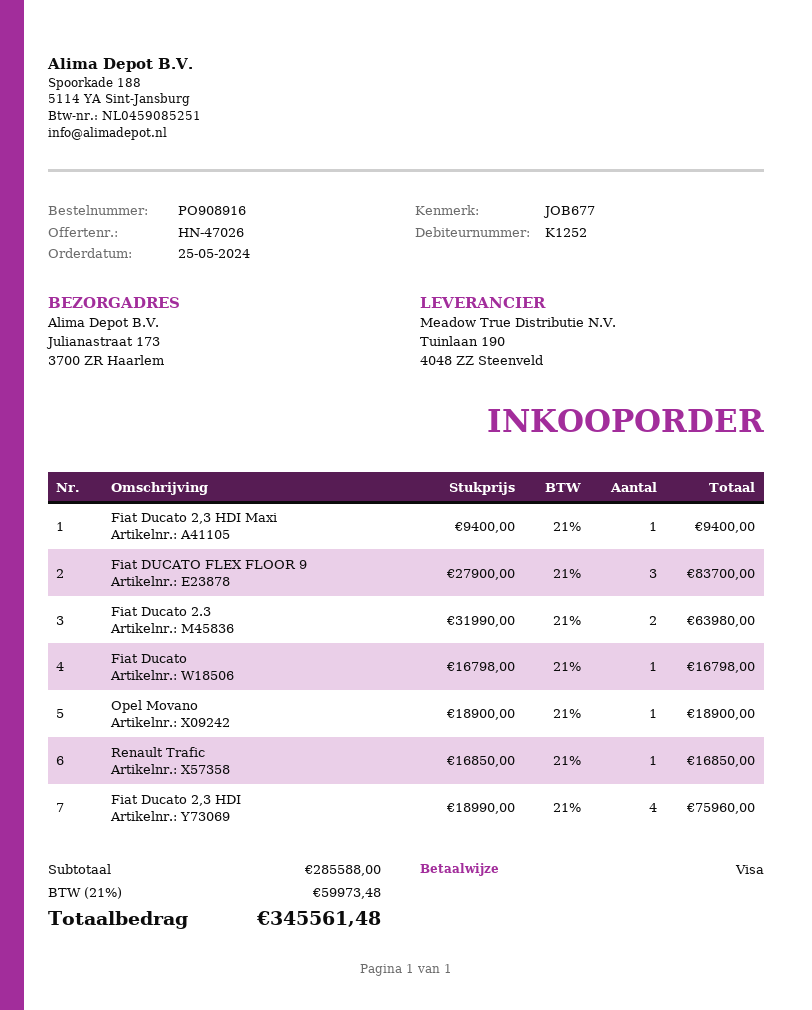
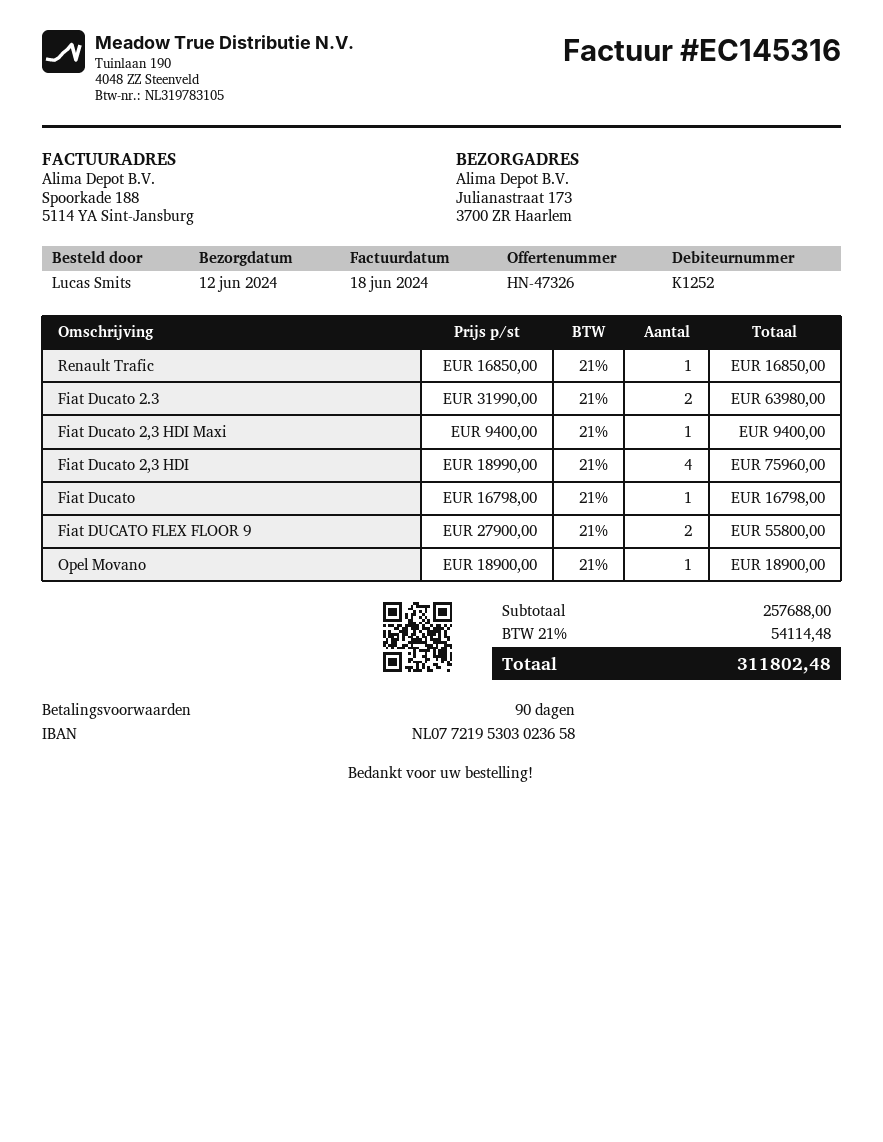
quote number: HN-47026 -> HN-47326
Fiat DUCATO FLEX FLOOR 9: 3 x 27900.00 = 83700.00 -> 2 x 27900.00 = 55800.00
subtotal: 285588.00 -> 257688.00
tax: 21% = 59973.48 -> 21% = 54114.48
total: 345561.48 -> 311802.48

